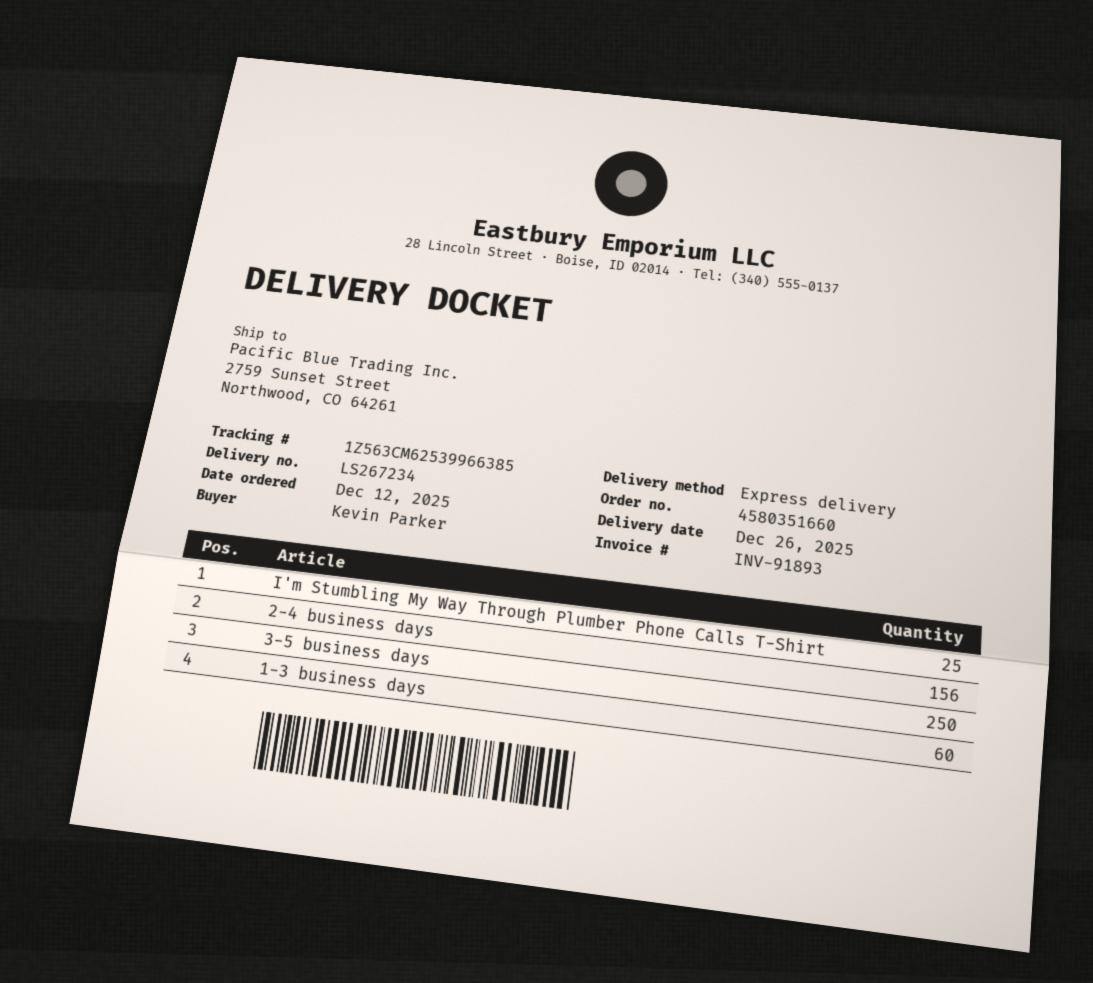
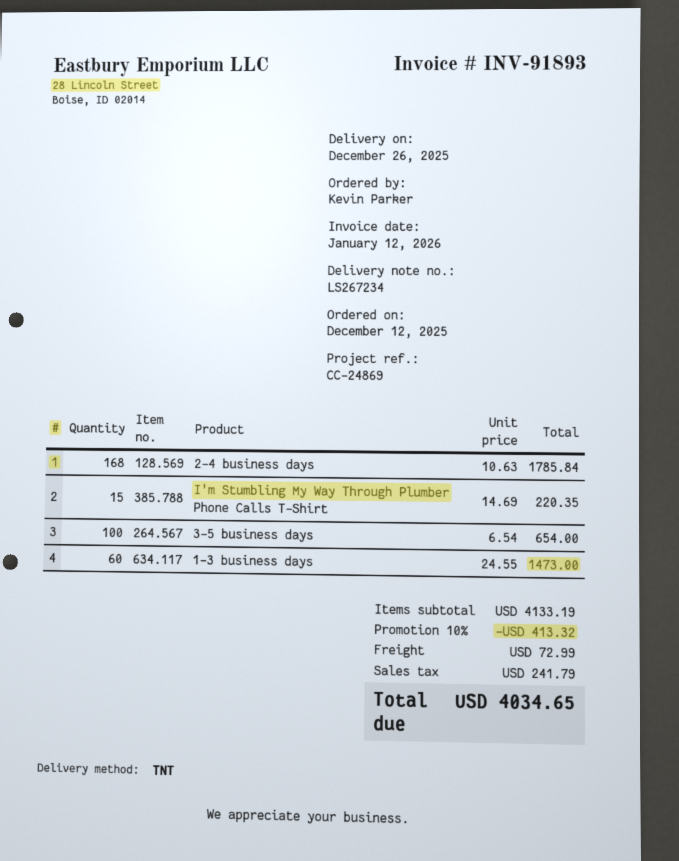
shipping method: express -> TNT
I'm Stumbling My Way Through Plumber Phone Calls T-Shirt: 25 -> 15
2-4 business days: 156 -> 168
3-5 business days: 250 -> 100

